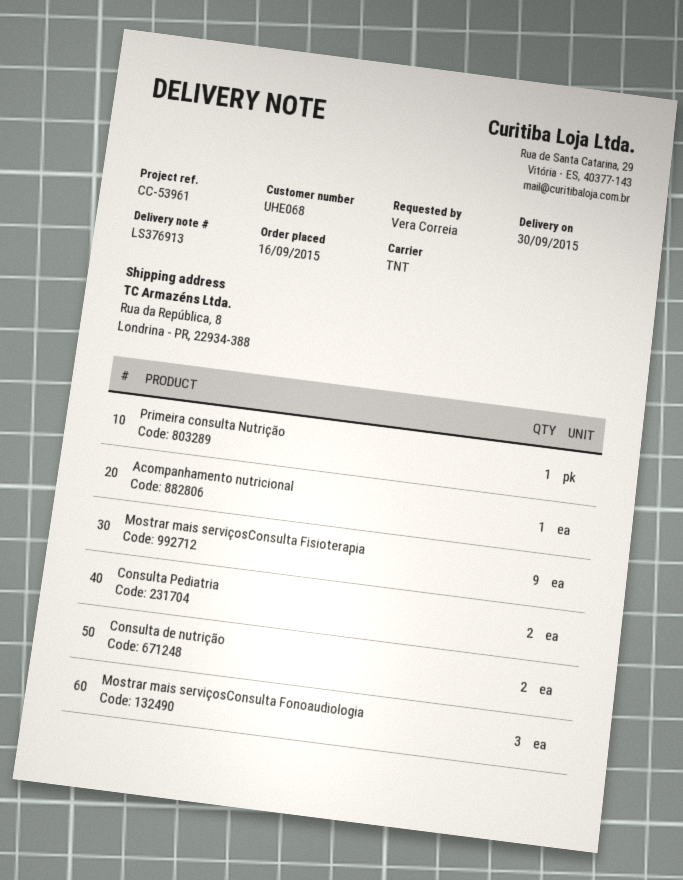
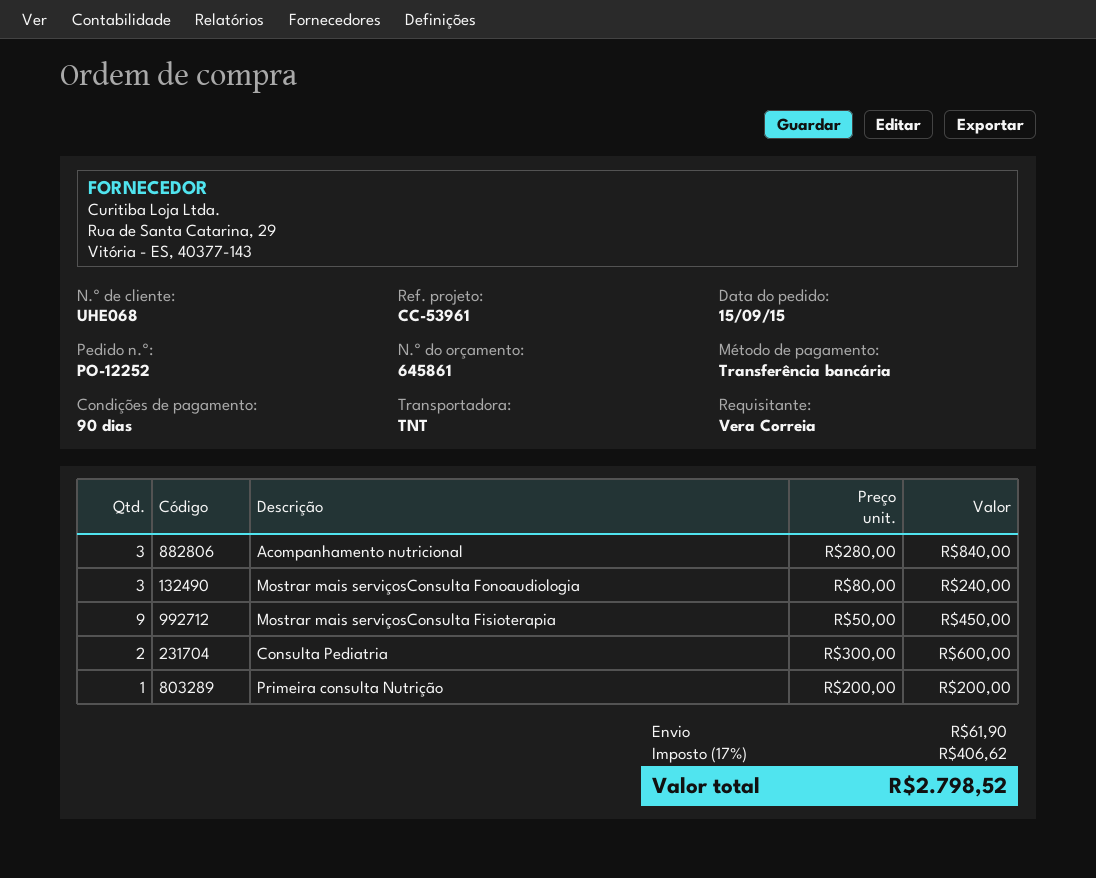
order date: 2015-09-16 -> 2015-09-15
Acompanhamento nutricional: 1 -> 3
Consulta de nutrição: 2 -> none

